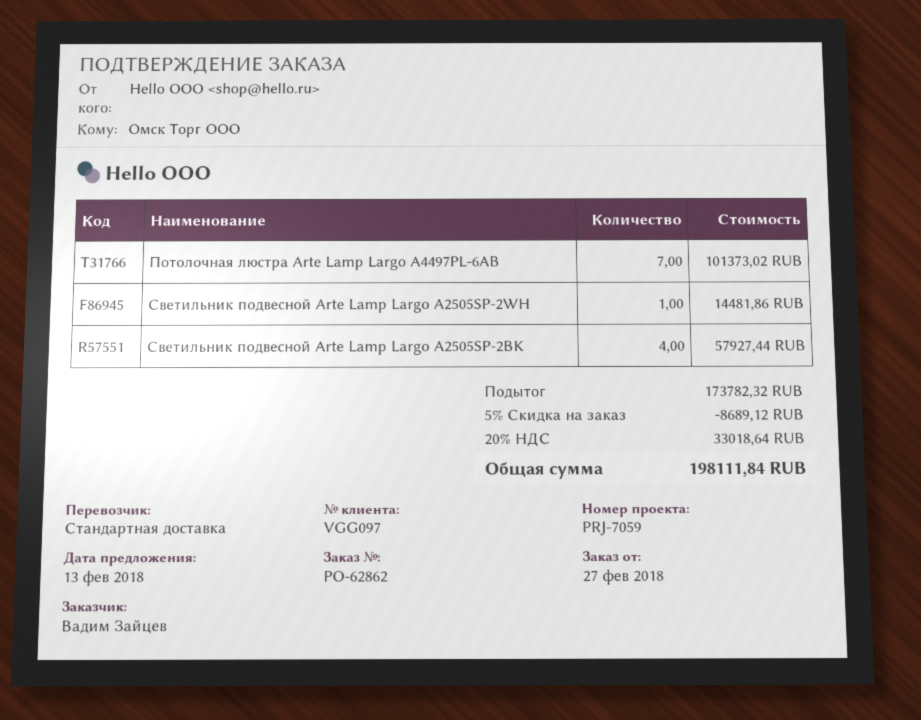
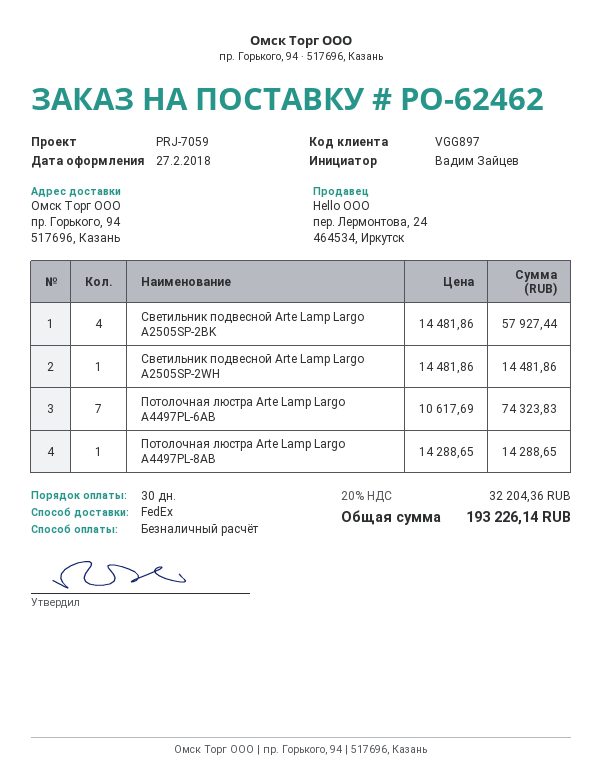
order number: PO-62862 -> PO-62462
customer number: VGG097 -> VGG897
shipping method: standard -> FedEx
Потолочная люстра Arte Lamp Largo A4497PL-6AB: 7 for 101373.02 -> 7 for 74323.83
Потолочная люстра Arte Lamp Largo A4497PL-8AB: none -> 1 for 14288.65
discount: 5% = 8689.12 -> none
tax: 20% = 33018.64 -> 20% = 32204.36
total: 198111.84 -> 193226.14

